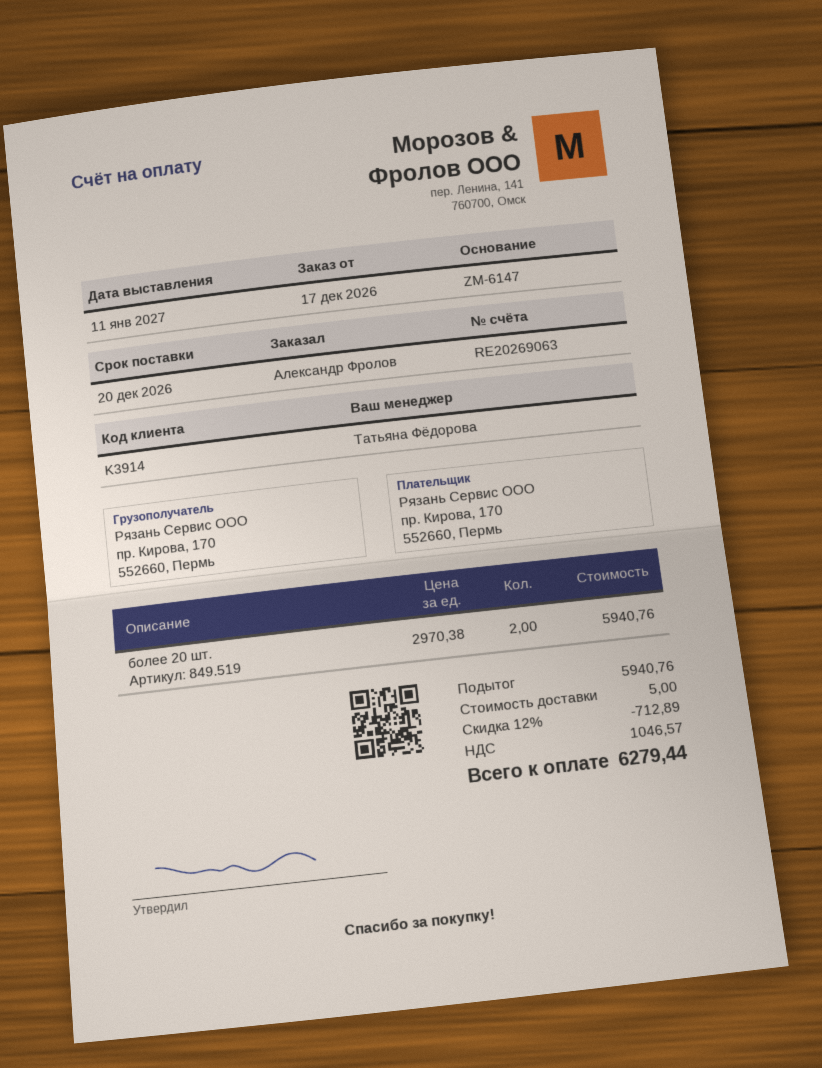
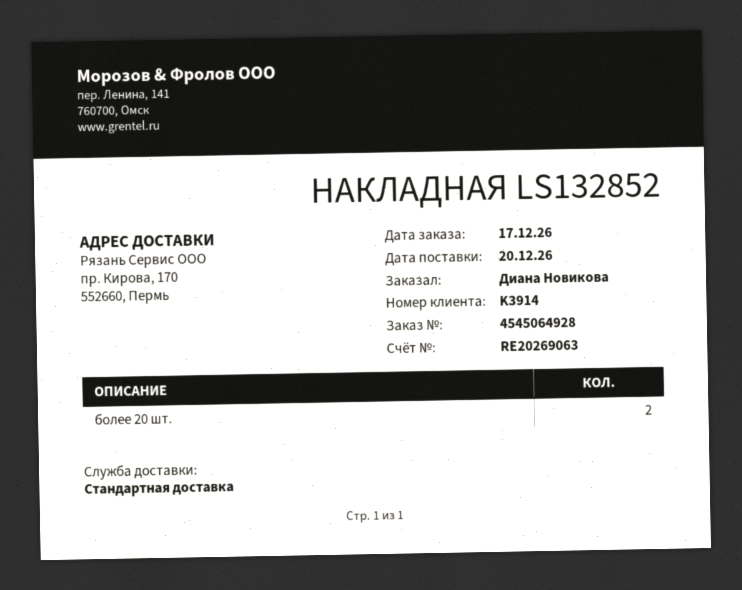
ordered by: Александр Фролов -> Диана Новикова

